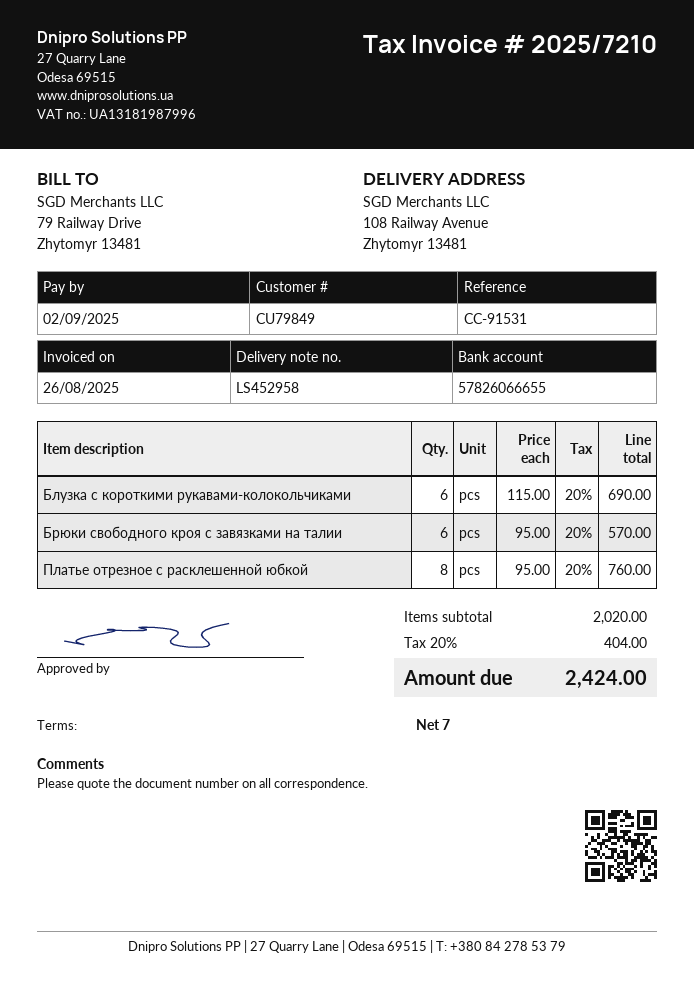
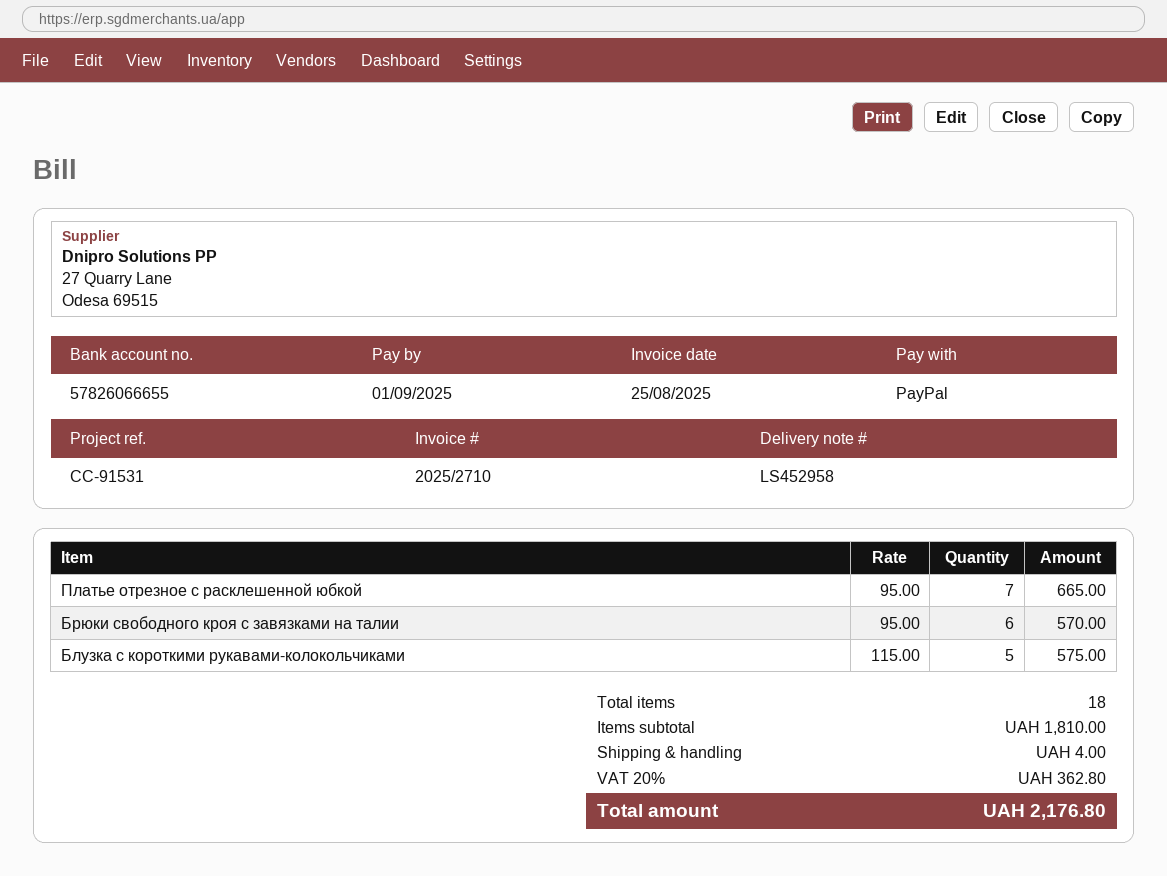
invoice number: 2025/7210 -> 2025/2710
invoice date: 2025-08-26 -> 2025-08-25
due date: 2025-09-02 -> 2025-09-01
Блузка с короткими рукавами-колокольчиками: 6 x 115.00 = 690.00 -> 5 x 115.00 = 575.00
Платье отрезное с расклешенной юбкой: 8 x 95.00 = 760.00 -> 7 x 95.00 = 665.00
subtotal: 2020.00 -> 1810.00
shipping: none -> 4.00
tax: 20% = 404.00 -> 20% = 362.80
total: 2424.00 -> 2176.80

